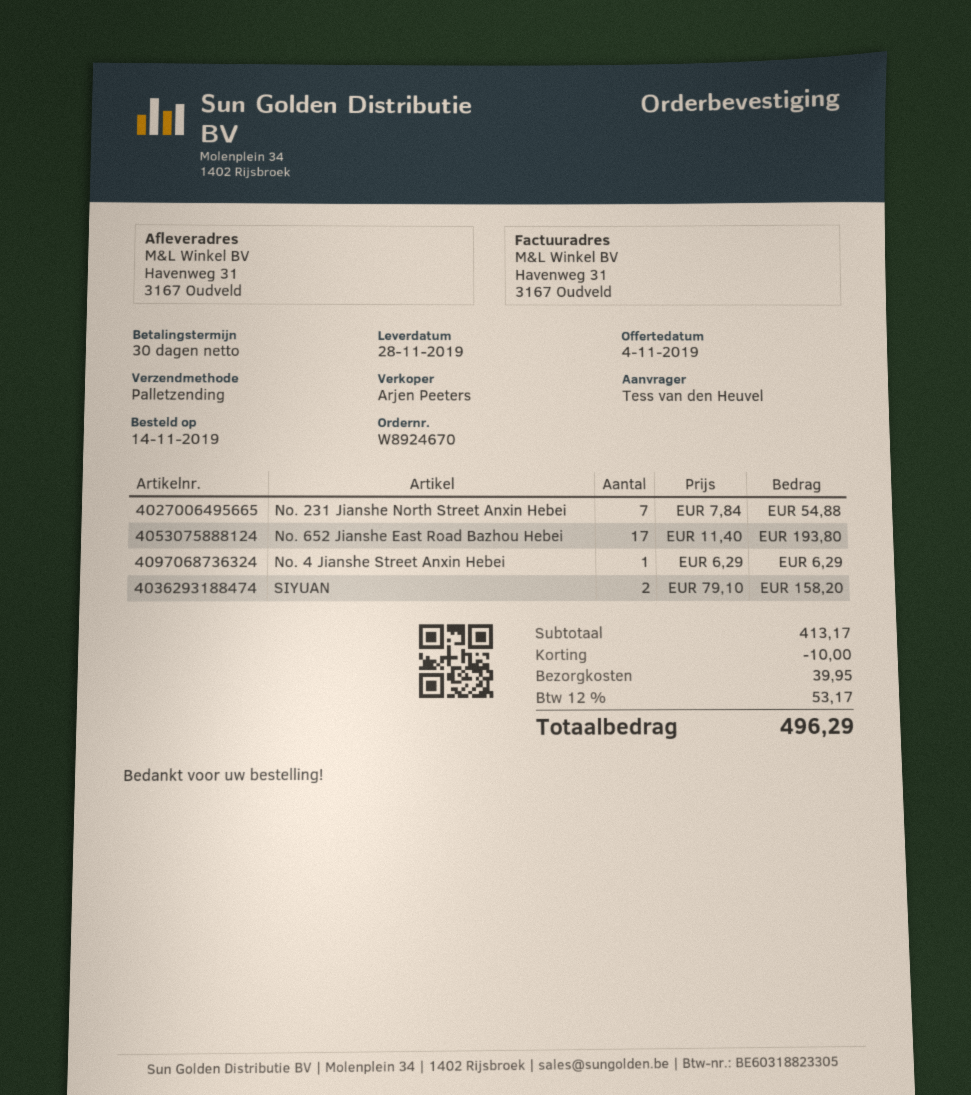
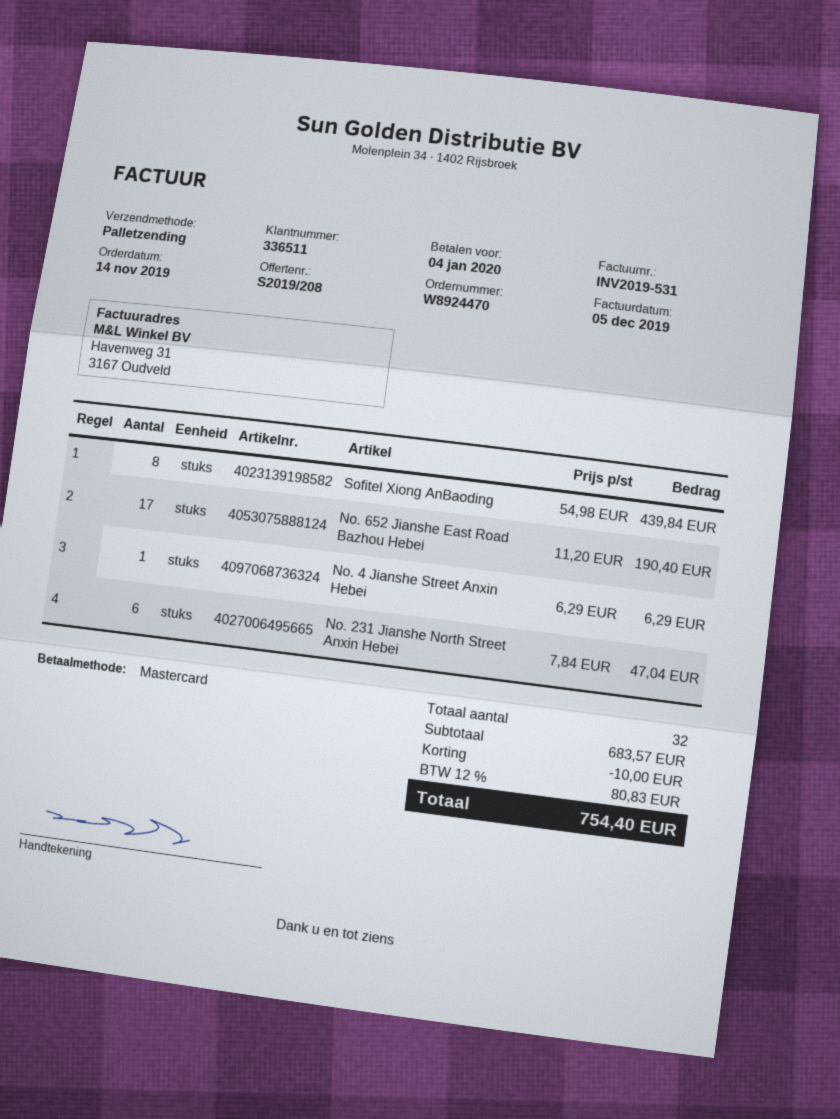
order number: W8924670 -> W8924470
No. 231 Jianshe North Street Anxin Hebei: 7 x 7.84 = 54.88 -> 6 x 7.84 = 47.04
No. 652 Jianshe East Road Bazhou Hebei: 17 x 11.40 = 193.80 -> 17 x 11.20 = 190.40
SIYUAN: 2 x 79.10 = 158.20 -> none
Sofitel Xiong AnBaoding: none -> 8 x 54.98 = 439.84
subtotal: 413.17 -> 683.57
shipping: 39.95 -> none
tax: 12% = 53.17 -> 12% = 80.83
total: 496.29 -> 754.40

